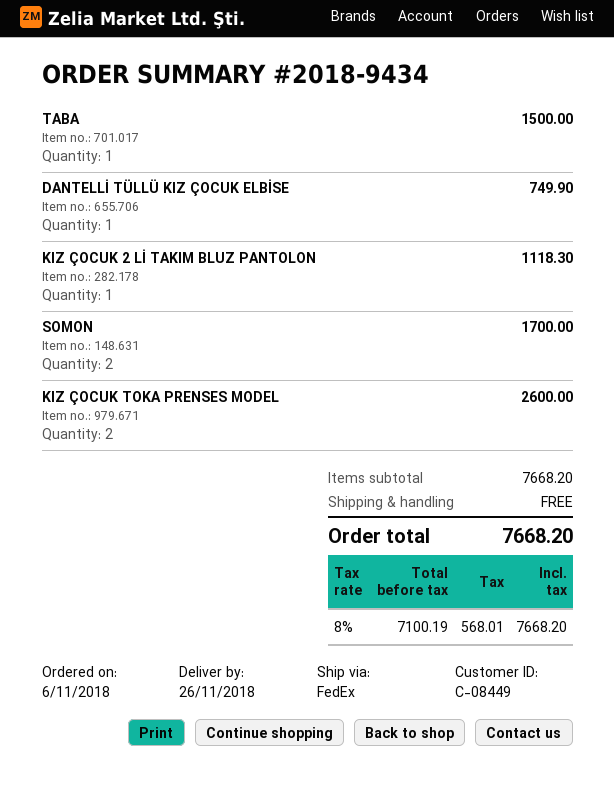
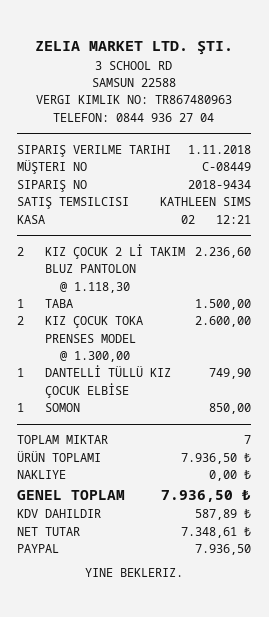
order date: 2018-11-06 -> 2018-11-01
KIZ ÇOCUK 2 Lİ TAKIM BLUZ PANTOLON: 1 for 1118.30 -> 2 for 2236.60
SOMON: 2 for 1700.00 -> 1 for 850.00
subtotal: 7668.20 -> 7936.50
net: 7100.19 -> 7348.61
tax: 568.01 -> 587.89
total: 7668.20 -> 7936.50

